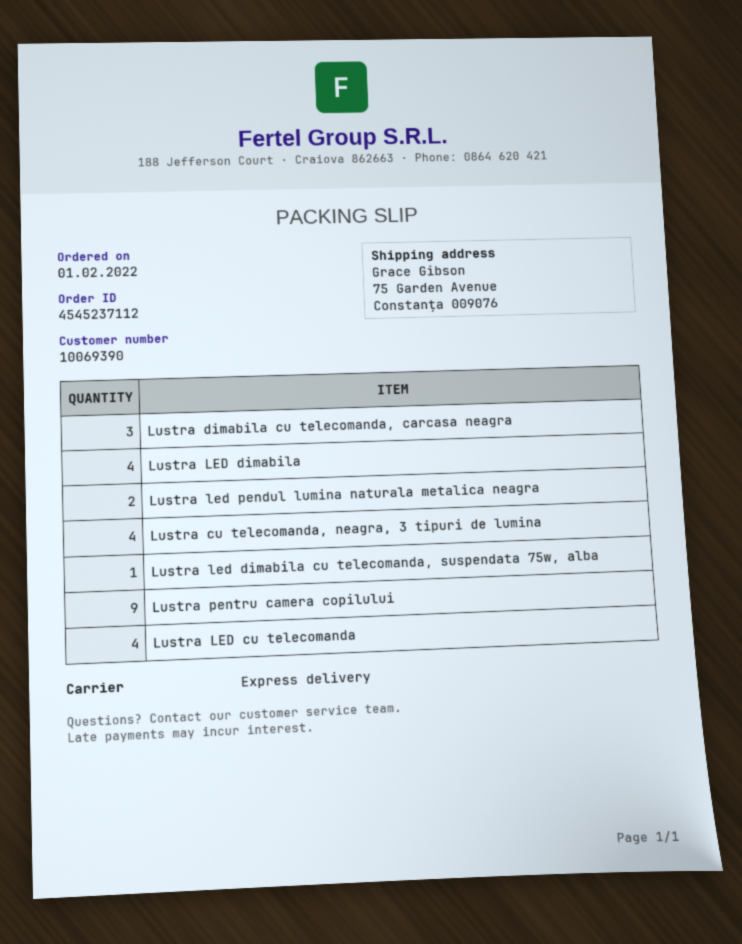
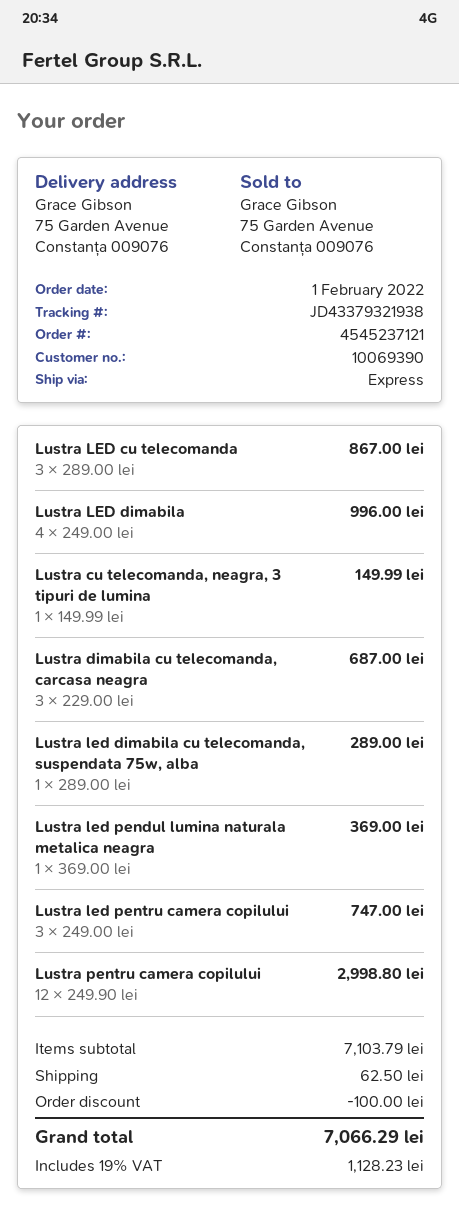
order number: 4545237112 -> 4545237121
Lustra led pendul lumina naturala metalica neagra: 2 -> 1
Lustra cu telecomanda, neagra, 3 tipuri de lumina: 4 -> 1
Lustra pentru camera copilului: 9 -> 12
Lustra LED cu telecomanda: 4 -> 3
Lustra led pentru camera copilului: none -> 3

